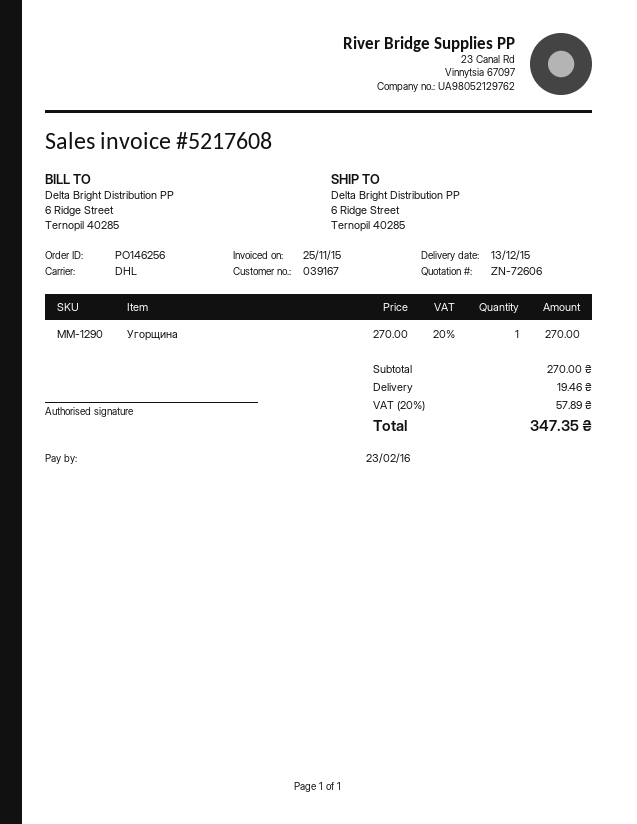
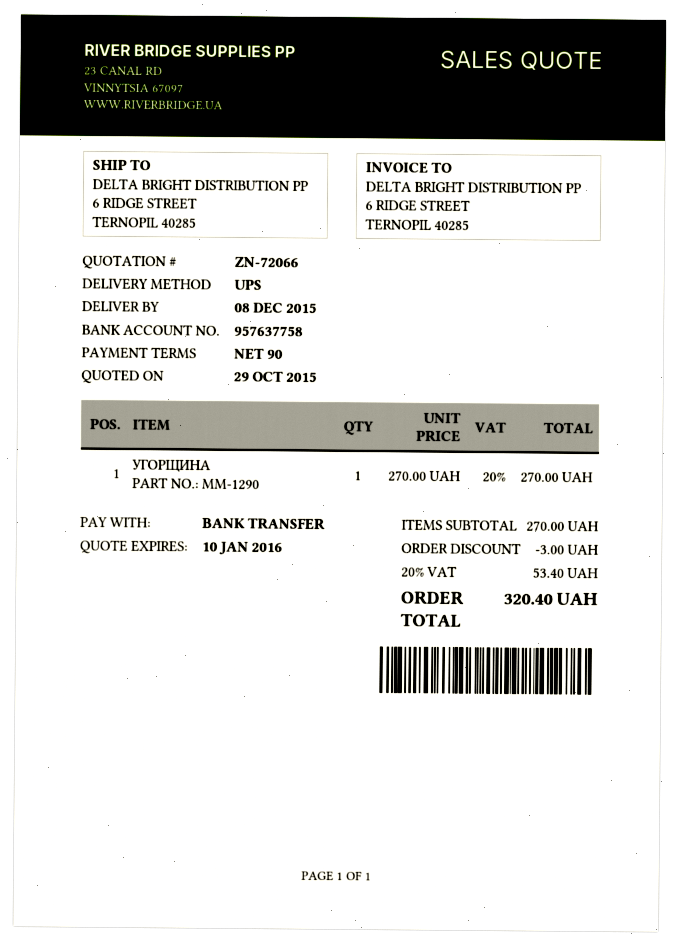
quote number: ZN-72606 -> ZN-72066
delivery date: 2015-12-13 -> 2015-12-08
shipping method: DHL -> UPS
discount: none -> 3.00
shipping: 19.46 -> none
tax: 20% = 57.89 -> 20% = 53.40
total: 347.35 -> 320.40

